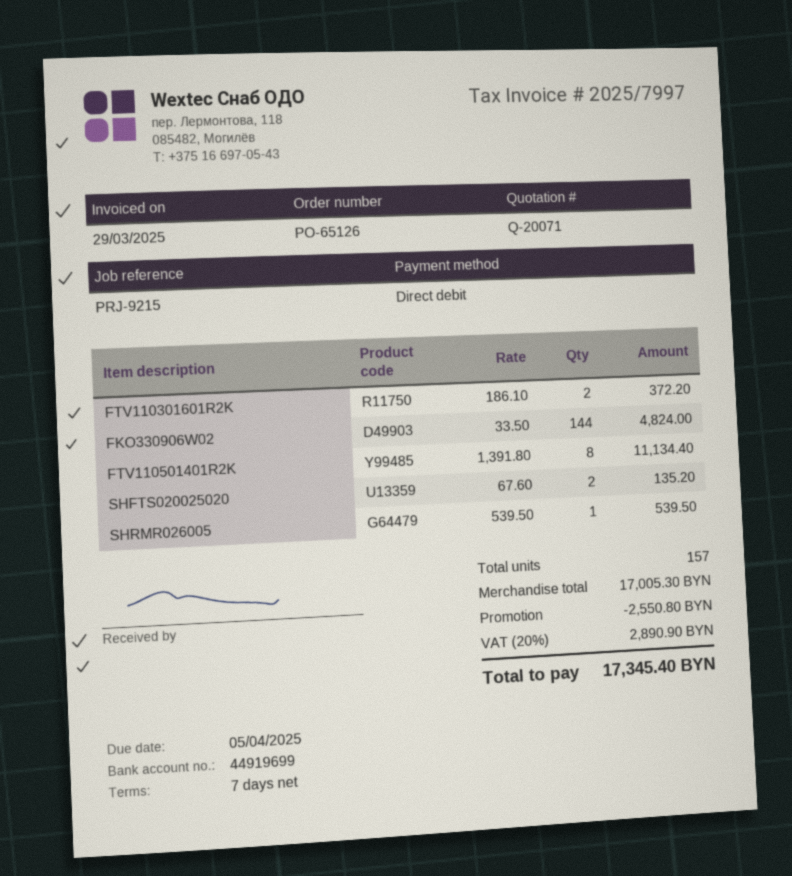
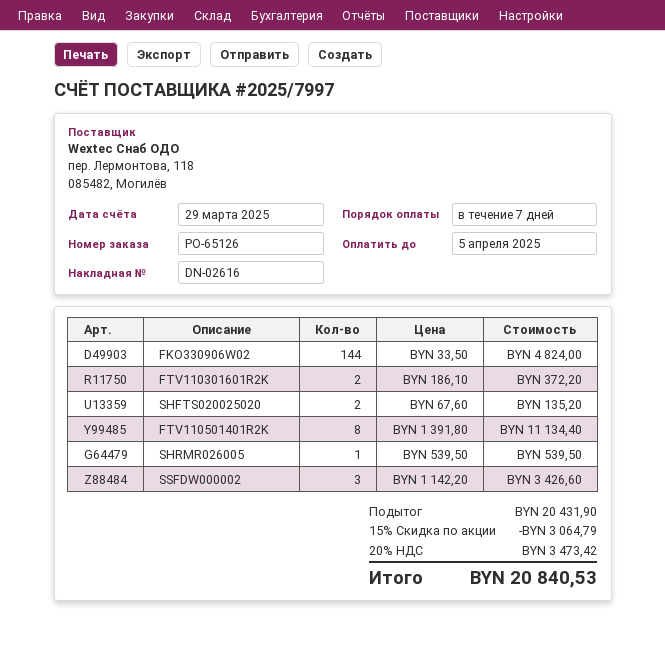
SSFDW000002: none -> 3 x 1142.20 = 3426.60
subtotal: 17005.30 -> 20431.90
discount: 2550.80 -> 3064.79
tax: 20% = 2890.90 -> 20% = 3473.42
total: 17345.40 -> 20840.53

